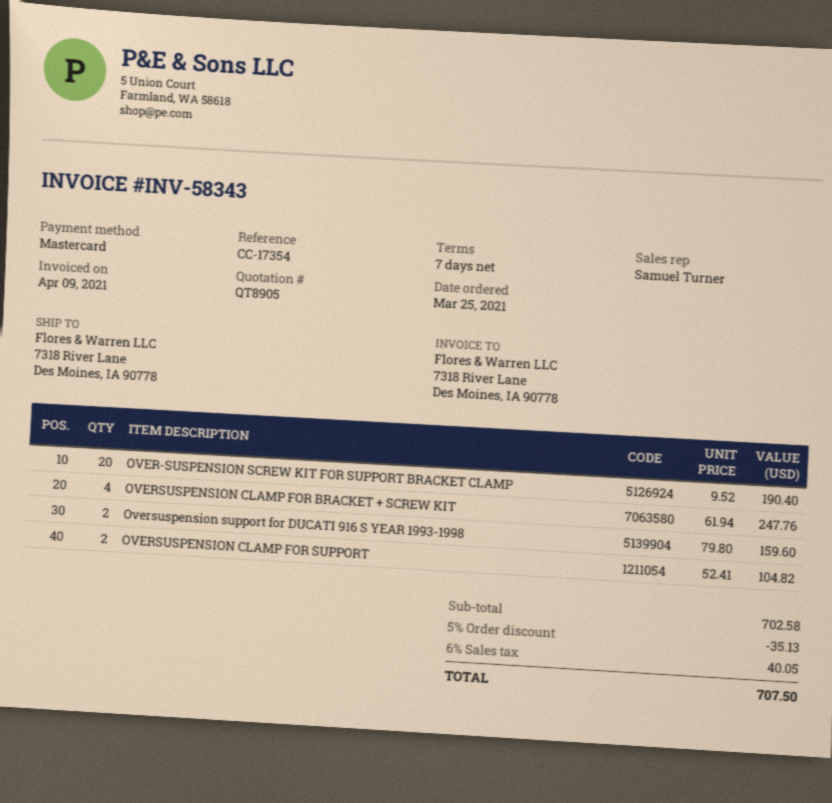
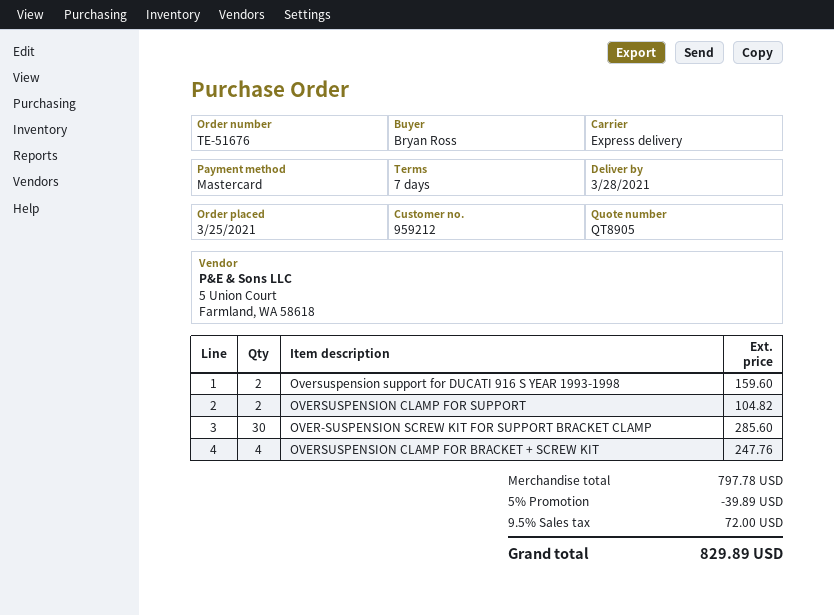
OVER-SUSPENSION SCREW KIT FOR SUPPORT BRACKET CLAMP: 20 for 190.40 -> 30 for 285.60
subtotal: 702.58 -> 797.78
discount: 5% = 35.13 -> 5% = 39.89
tax: 6% = 40.05 -> 9.5% = 72.00
total: 707.50 -> 829.89

